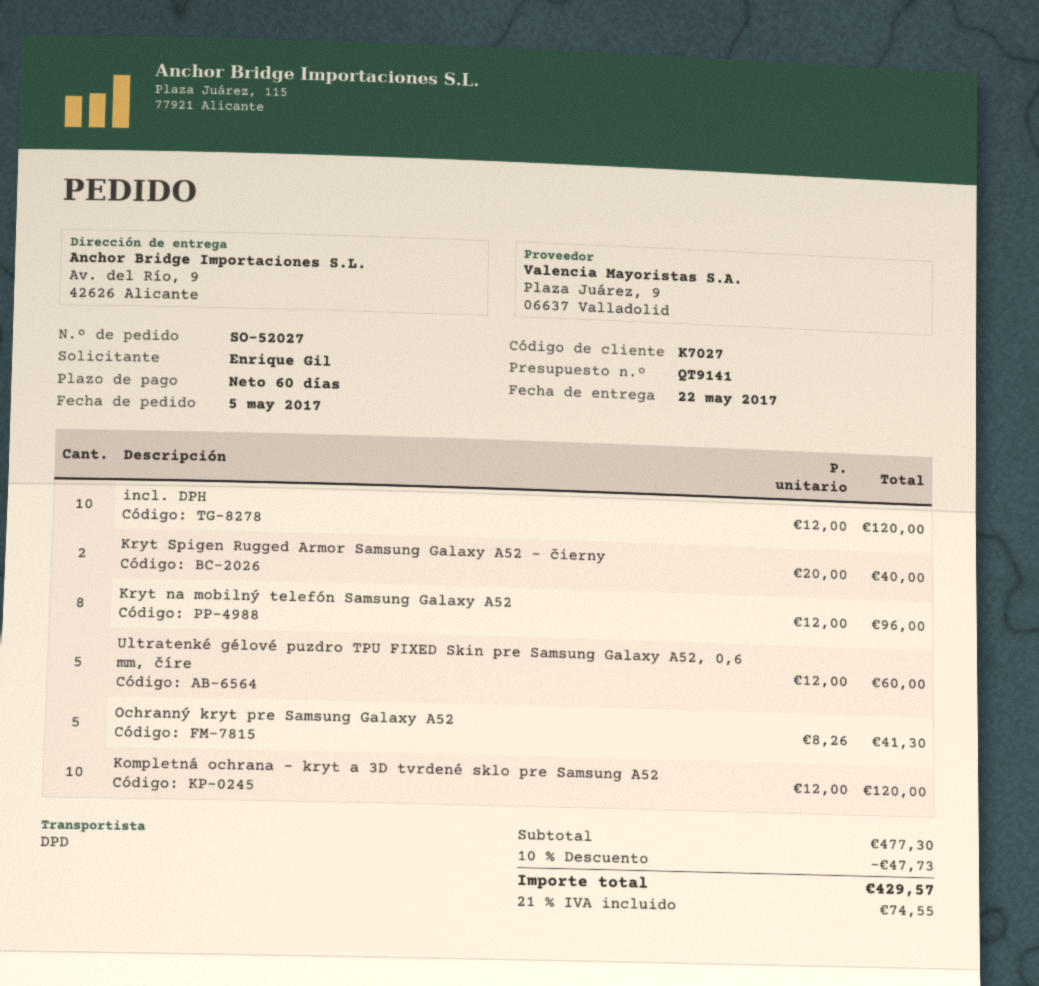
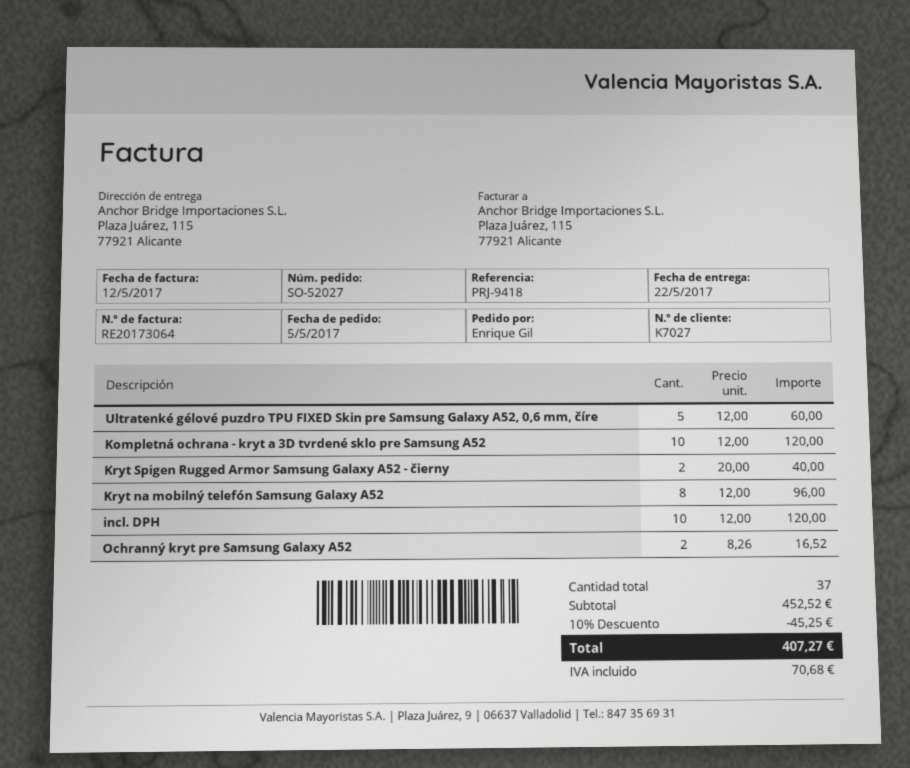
ship to: Av. del Río, 9, 42626 Alicante -> Plaza Juárez, 115, 77921 Alicante
Ochranný kryt pre Samsung Galaxy A52: 5 x 8.26 = 41.30 -> 2 x 8.26 = 16.52
subtotal: 477.30 -> 452.52
discount: 10% = 47.73 -> 10% = 45.25
tax: 74.55 -> 70.68
total: 429.57 -> 407.27

